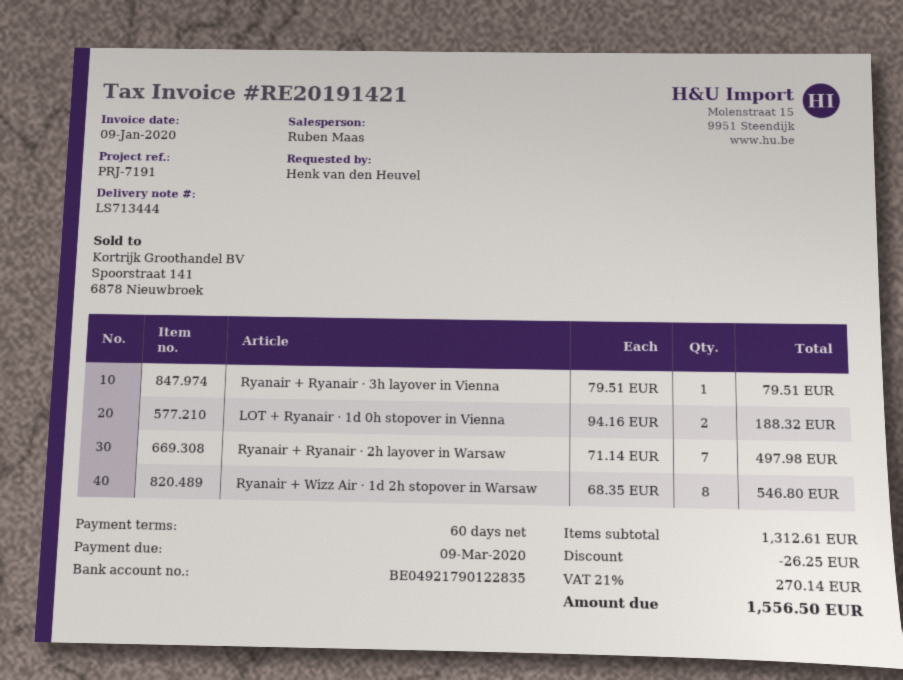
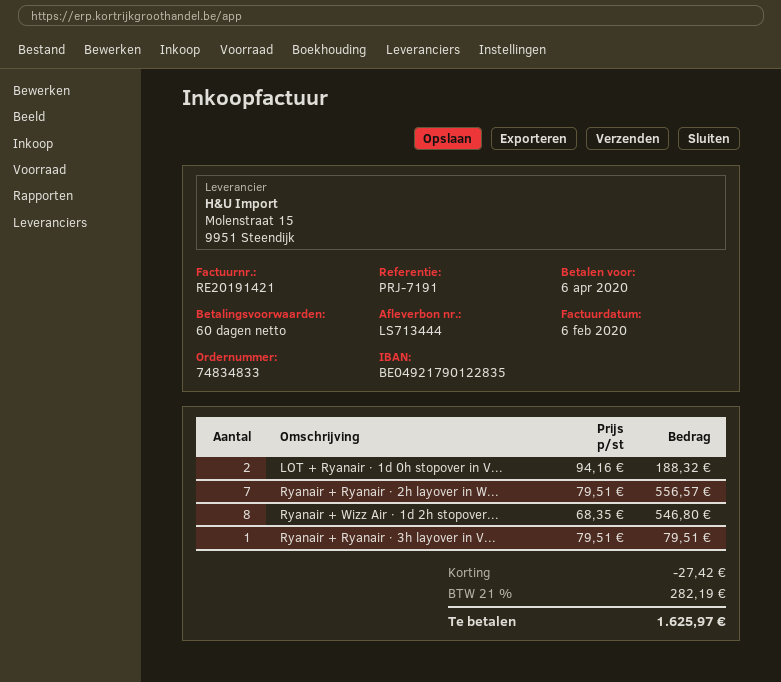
invoice date: 2020-01-09 -> 2020-02-06
due date: 2020-03-09 -> 2020-04-06
Ryanair + Ryanair · 2h layover in Warsaw: 7 x 71.14 = 497.98 -> 7 x 79.51 = 556.57
discount: 26.25 -> 27.42
tax: 21% = 270.14 -> 21% = 282.19
total: 1556.50 -> 1625.97

